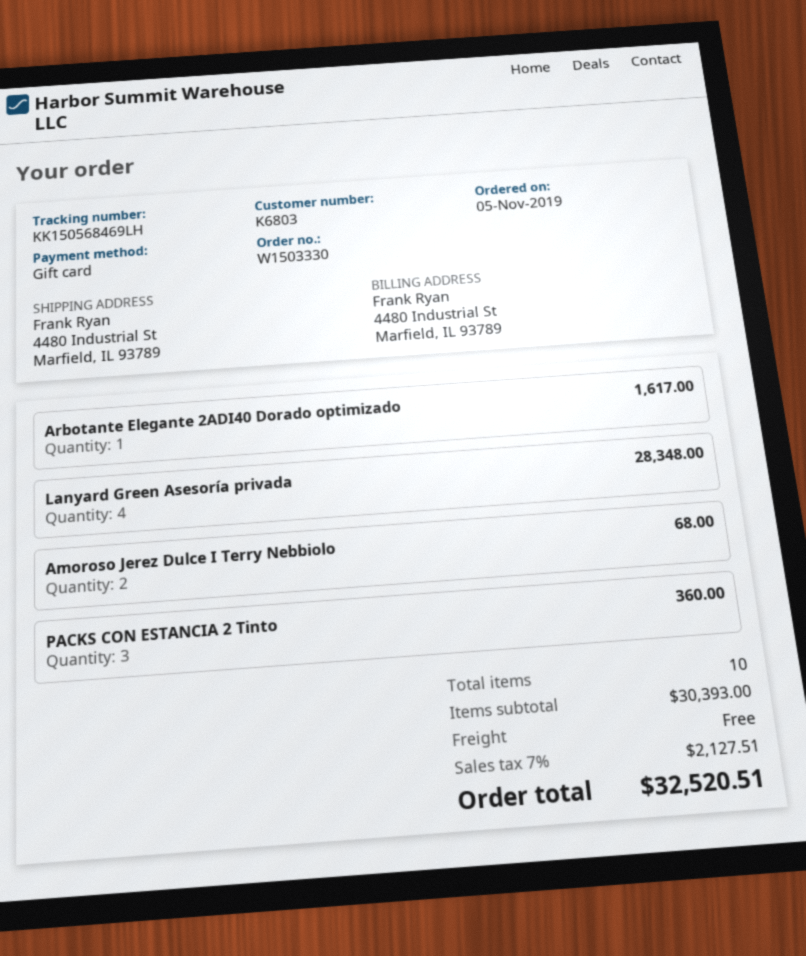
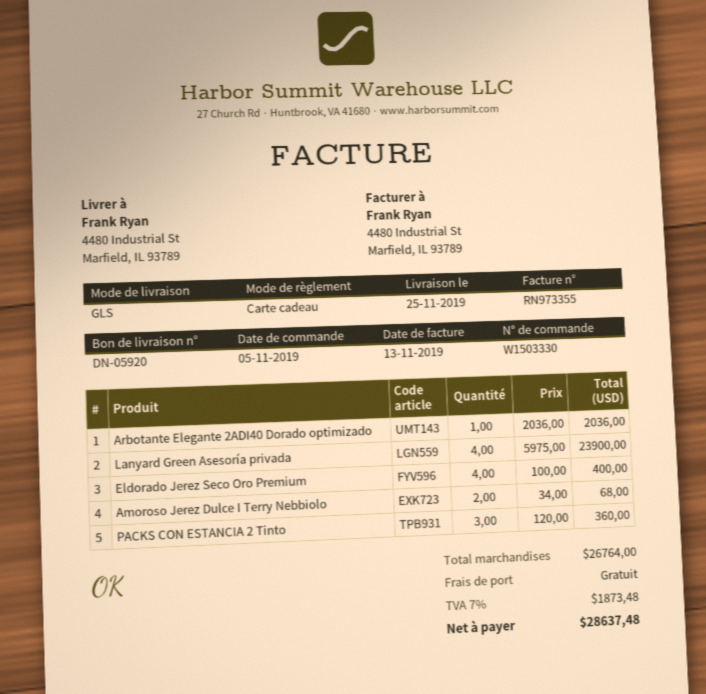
Arbotante Elegante 2ADI40 Dorado optimizado: 1 for 1617.00 -> 1 for 2036.00
Lanyard Green Asesoría privada: 4 for 28348.00 -> 4 for 23900.00
Eldorado Jerez Seco Oro Premium: none -> 4 for 400.00
subtotal: 30393.00 -> 26764.00
tax: 7% = 2127.51 -> 7% = 1873.48
total: 32520.51 -> 28637.48

